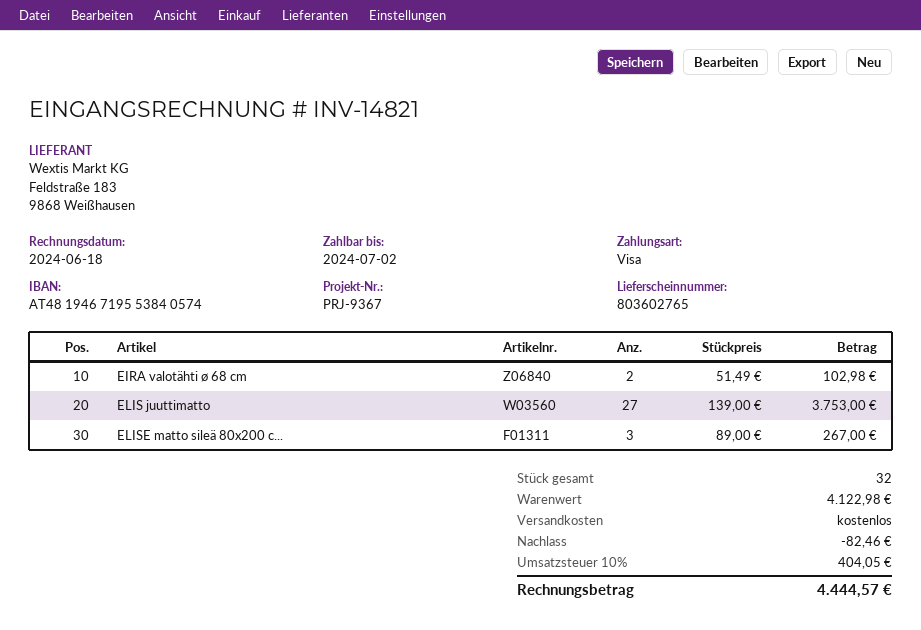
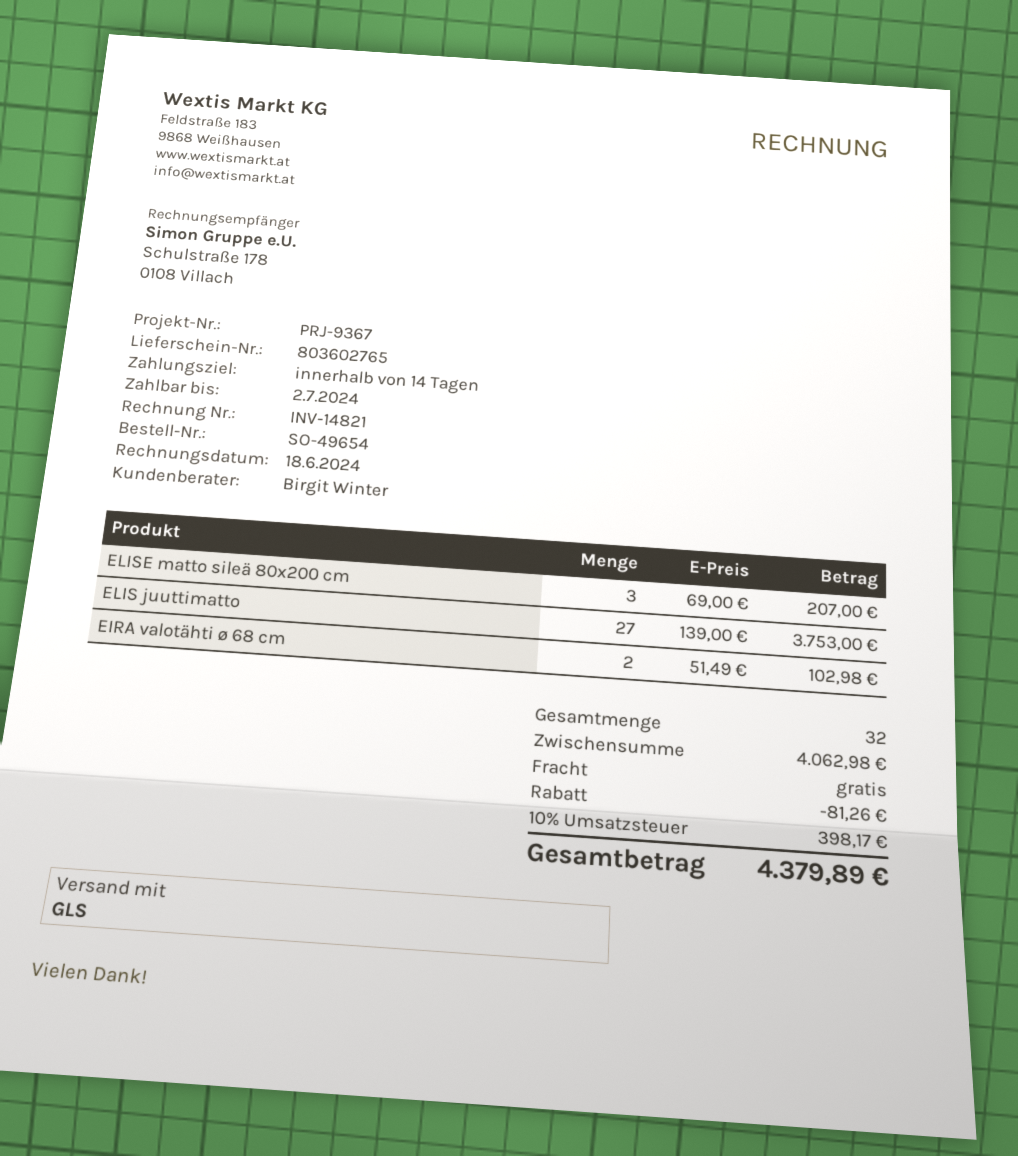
ELISE matto sileä 80x200 c...: 3 x 89.00 = 267.00 -> 3 x 69.00 = 207.00
subtotal: 4122.98 -> 4062.98
discount: 82.46 -> 81.26
tax: 10% = 404.05 -> 10% = 398.17
total: 4444.57 -> 4379.89

